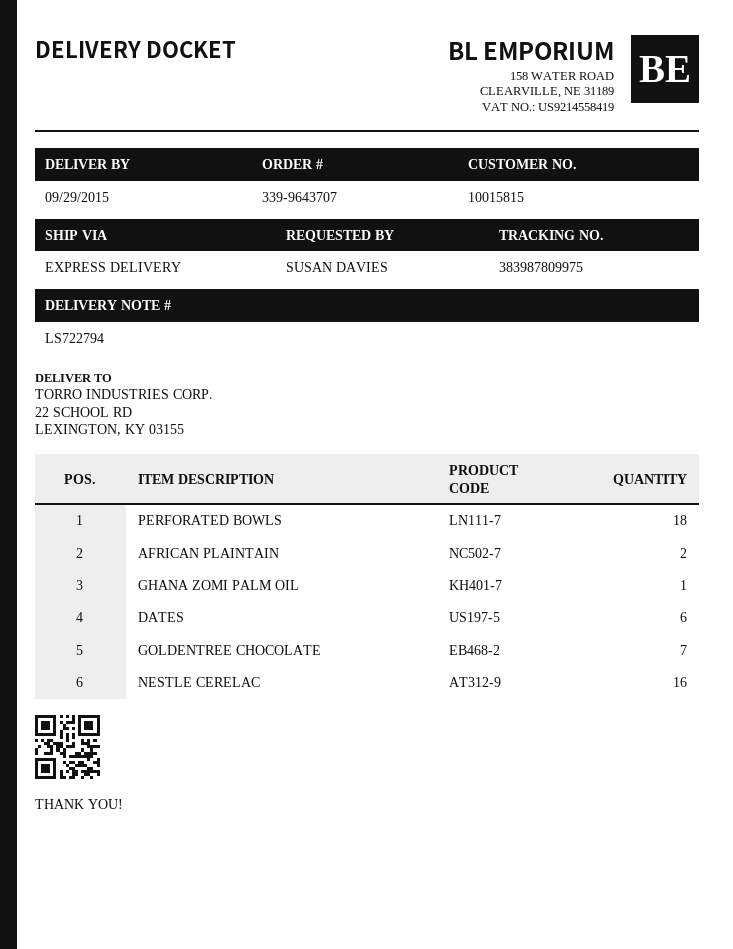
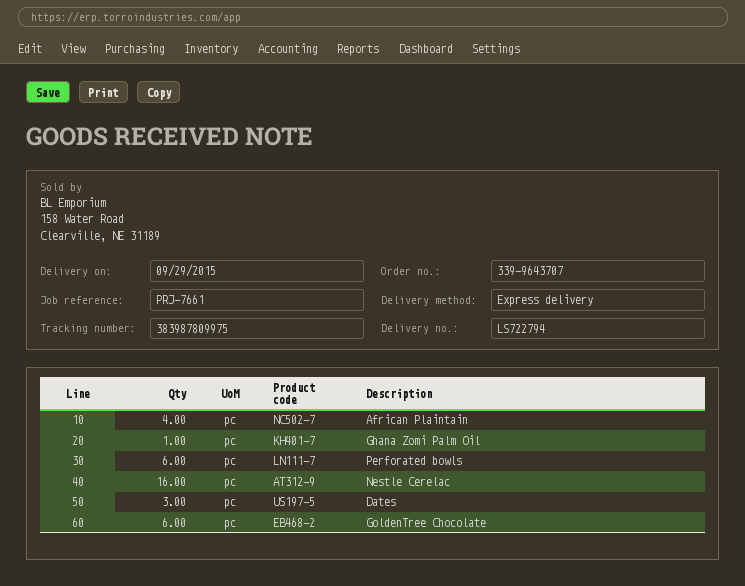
PERFORATED BOWLS: 18 -> 6
AFRICAN PLAINTAIN: 2 -> 4
DATES: 6 -> 3
GOLDENTREE CHOCOLATE: 7 -> 6

